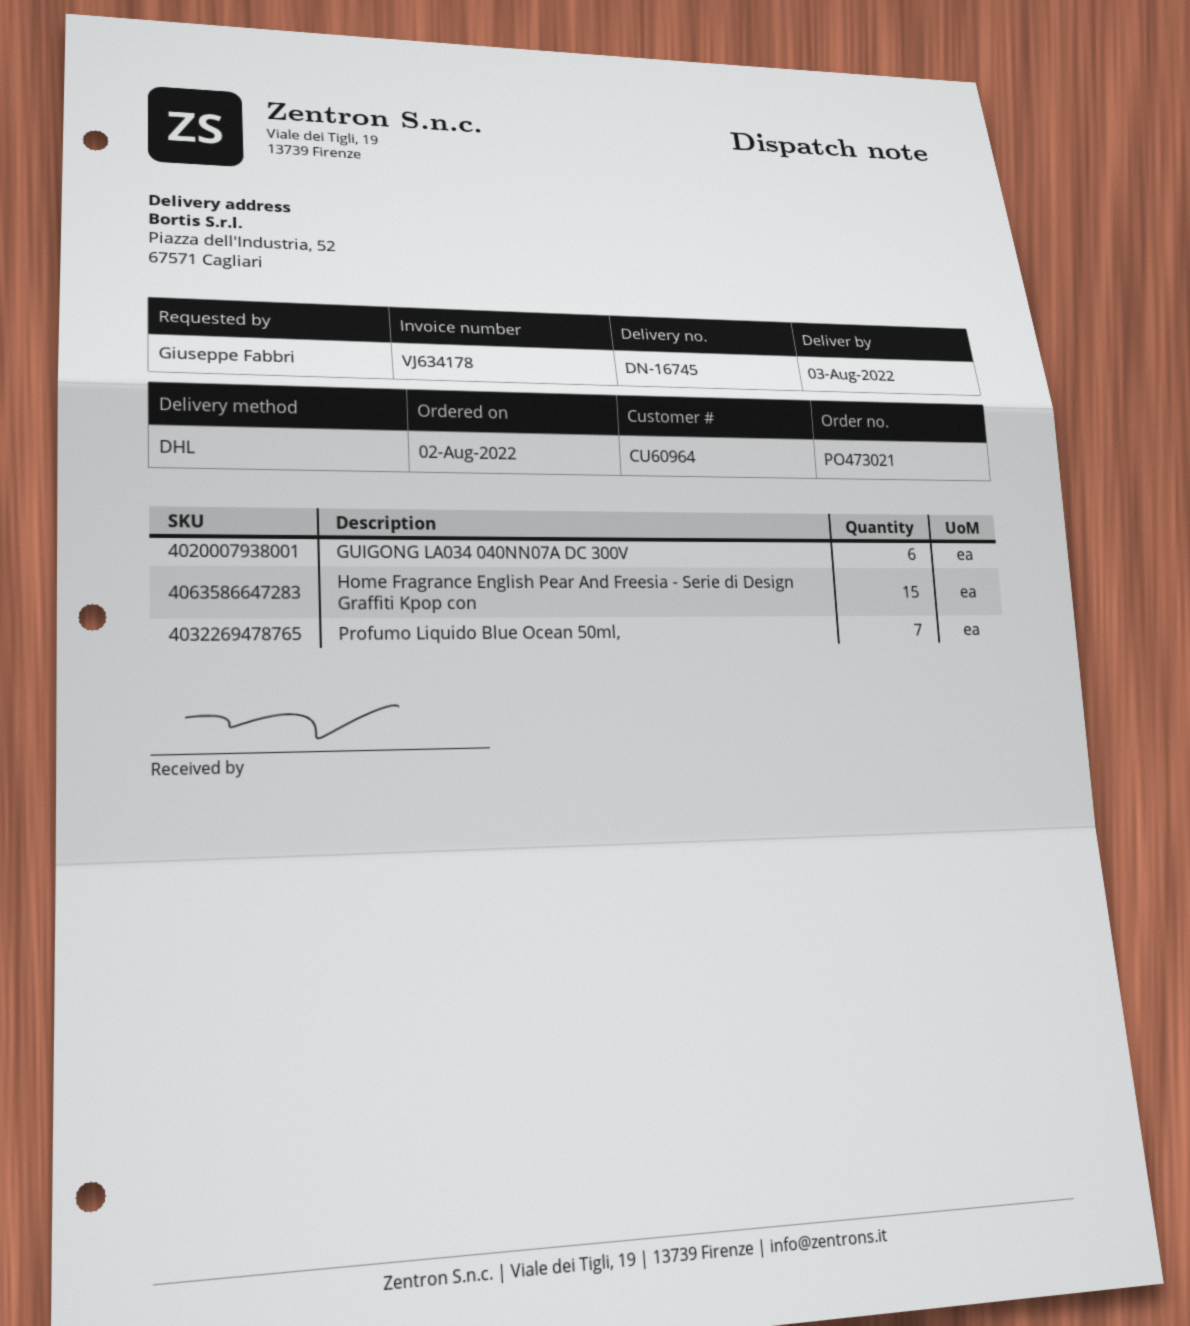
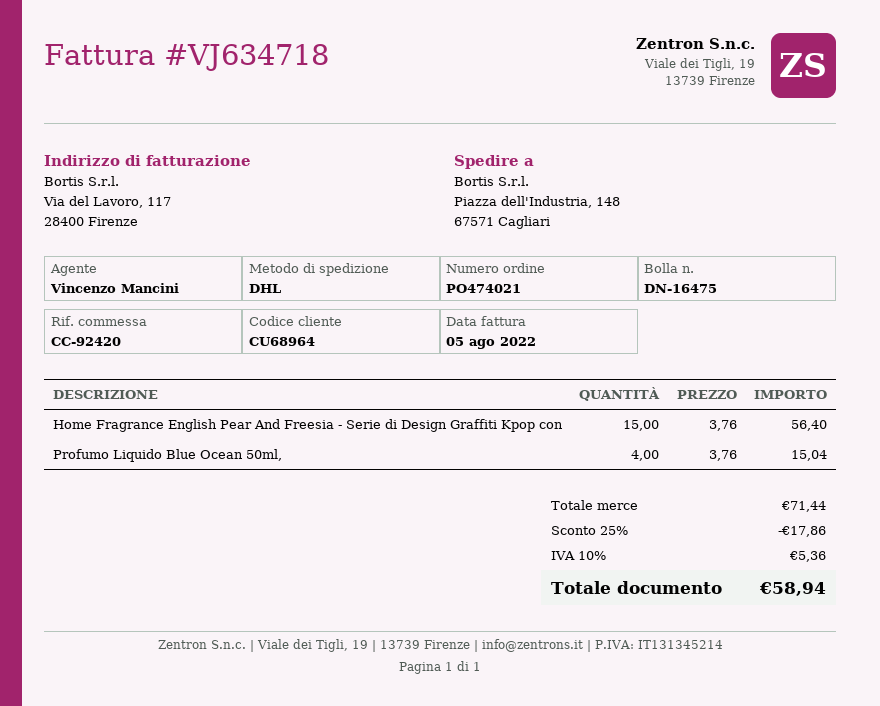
order number: PO473021 -> PO474021
delivery note number: DN-16745 -> DN-16475
invoice number: VJ634178 -> VJ634718
customer number: CU60964 -> CU68964
ship to: Piazza dell'Industria, 52, 67571 Cagliari -> Piazza dell'Industria, 148, 67571 Cagliari
GUIGONG LA034 040NN07A DC 300V: 6 -> none
Profumo Liquido Blue Ocean 50ml,: 7 -> 4

